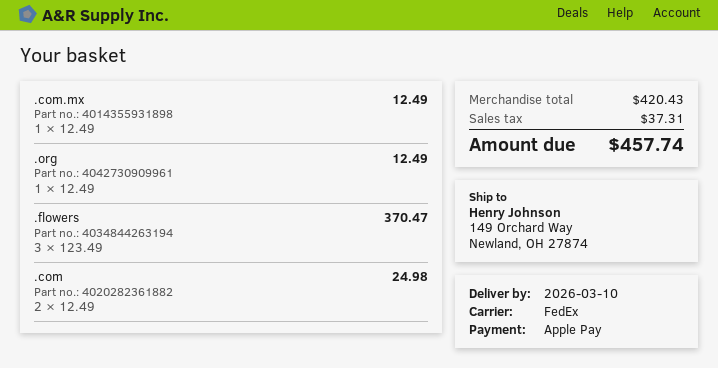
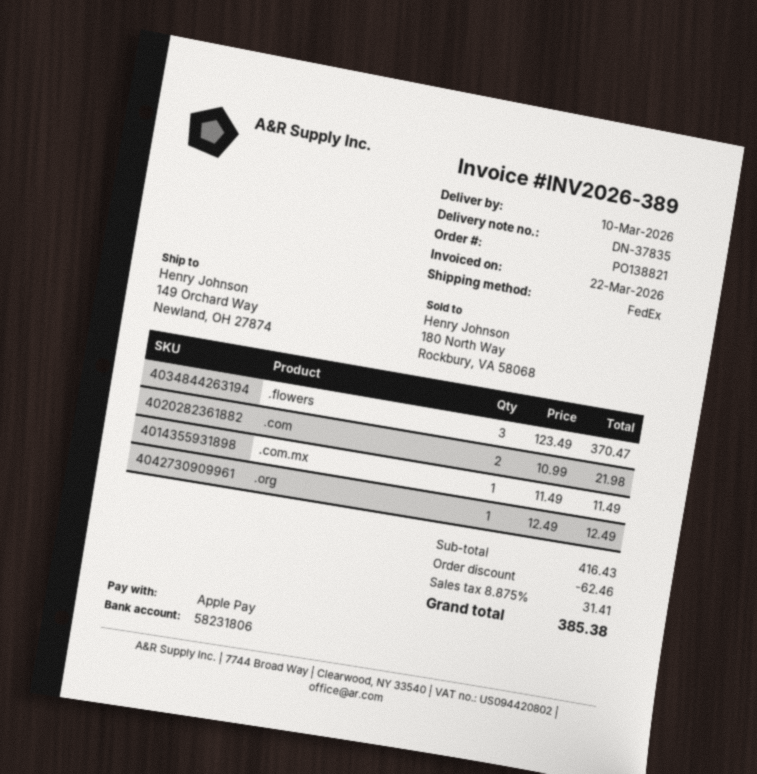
.com.mx: 1 x 12.49 = 12.49 -> 1 x 11.49 = 11.49
.com: 2 x 12.49 = 24.98 -> 2 x 10.99 = 21.98
subtotal: 420.43 -> 416.43
discount: none -> 62.46
tax: 37.31 -> 31.41
total: 457.74 -> 385.38

